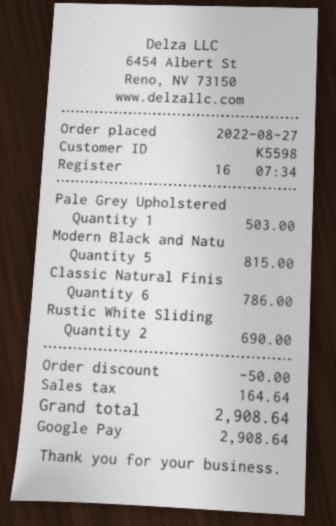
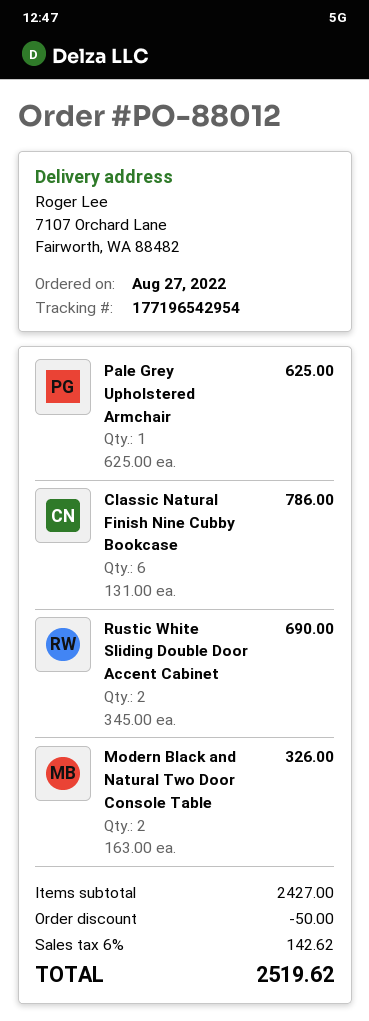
Pale Grey Upholstered: 1 for 503.00 -> 1 for 625.00
Modern Black and Natu: 5 for 815.00 -> 2 for 326.00
tax: 164.64 -> 142.62
total: 2908.64 -> 2519.62

